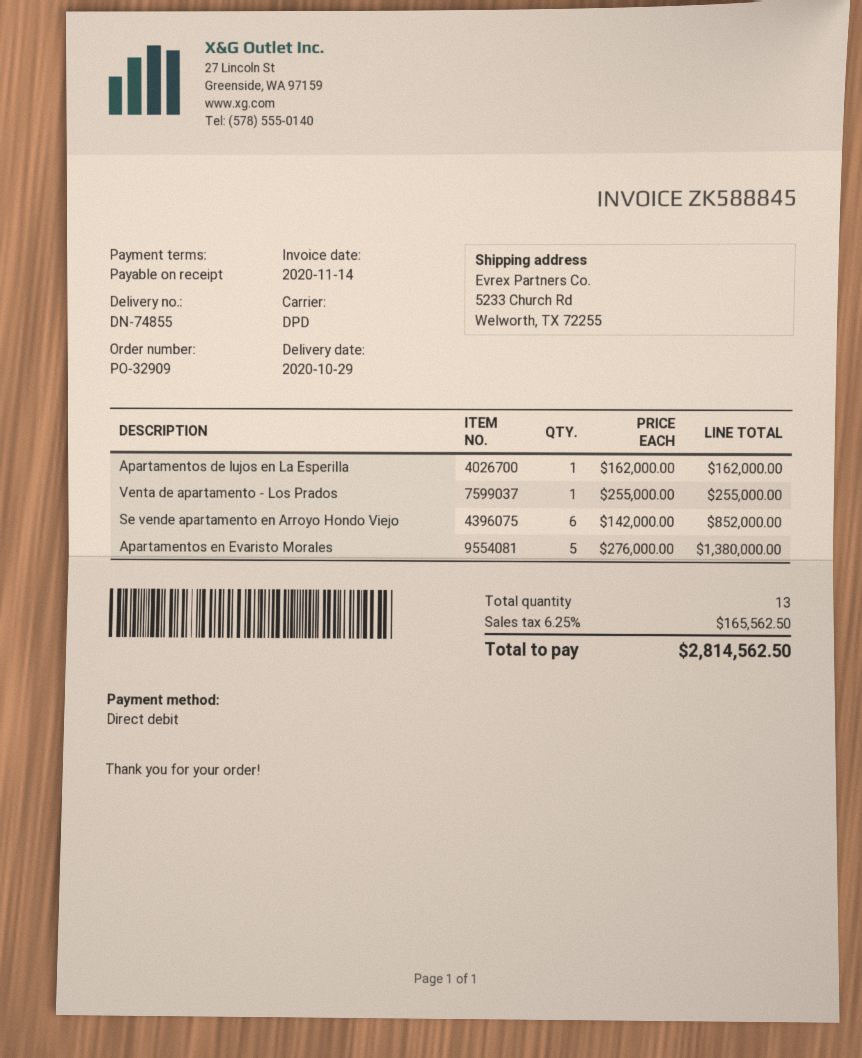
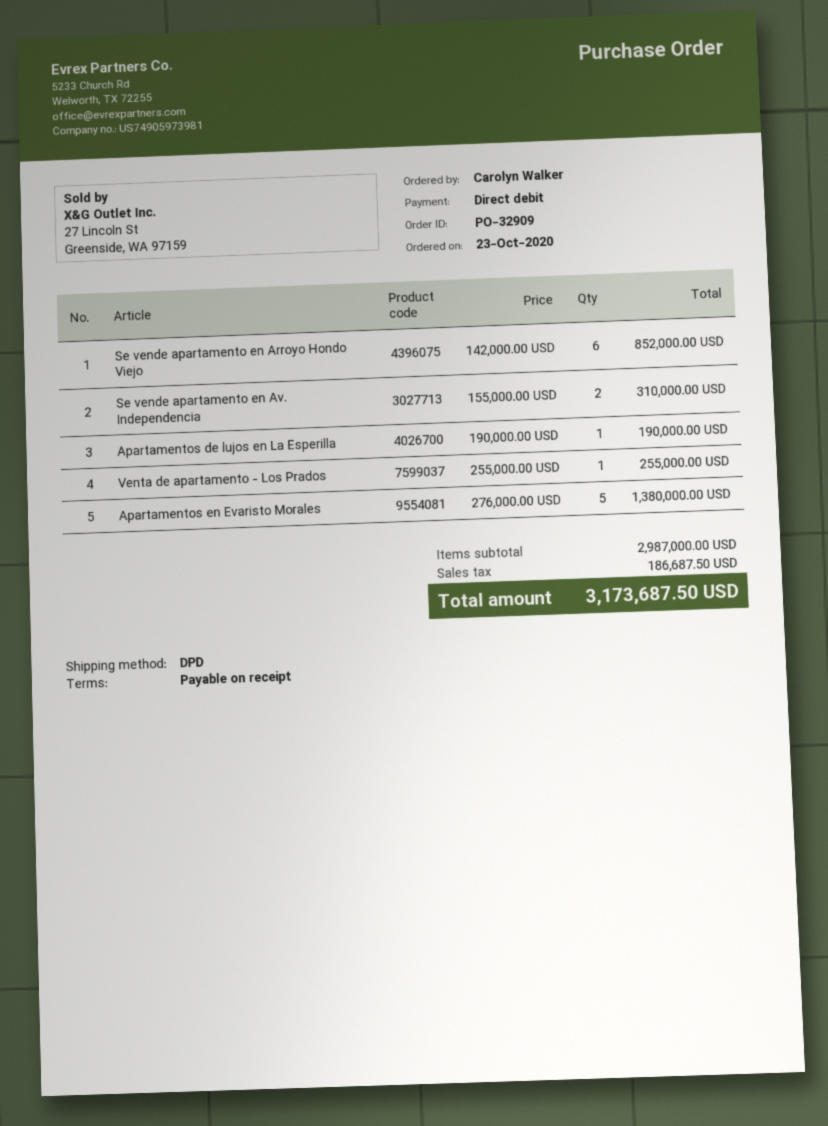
Apartamentos de lujos en La Esperilla: 1 x 162000.00 = 162000.00 -> 1 x 190000.00 = 190000.00
Se vende apartamento en Av. Independencia: none -> 2 x 155000.00 = 310000.00
tax: 165562.50 -> 186687.50
total: 2814562.50 -> 3173687.50

